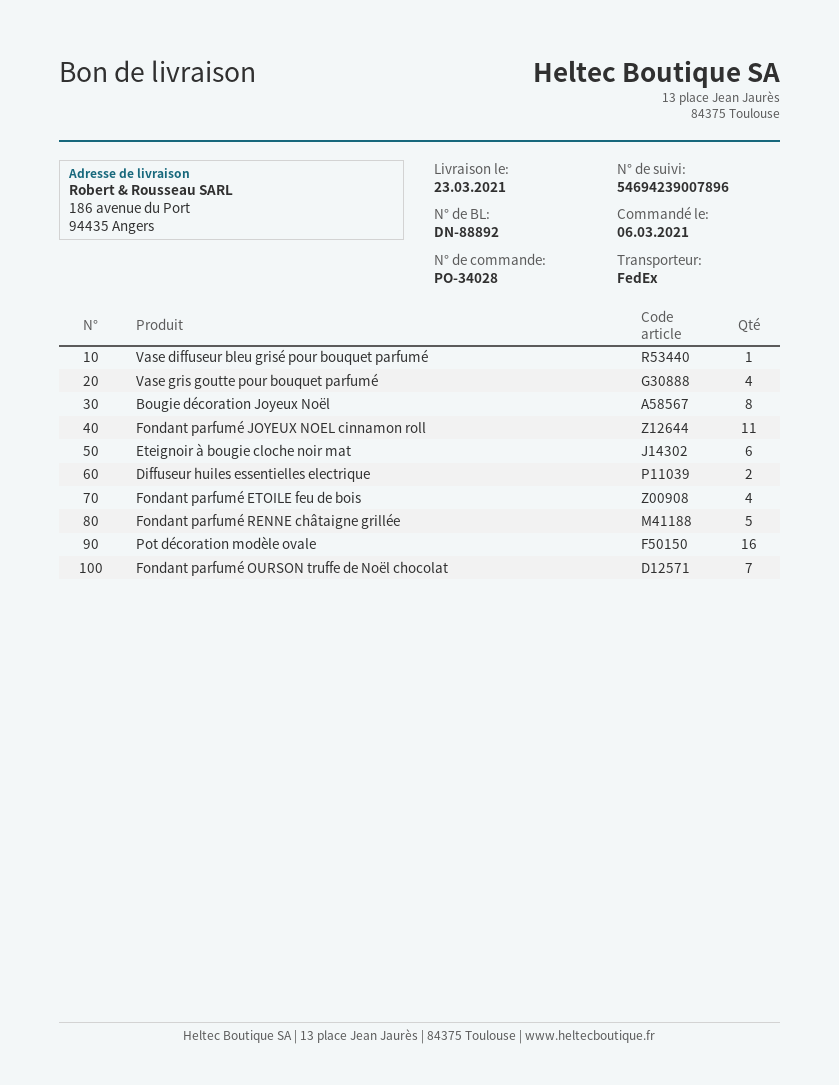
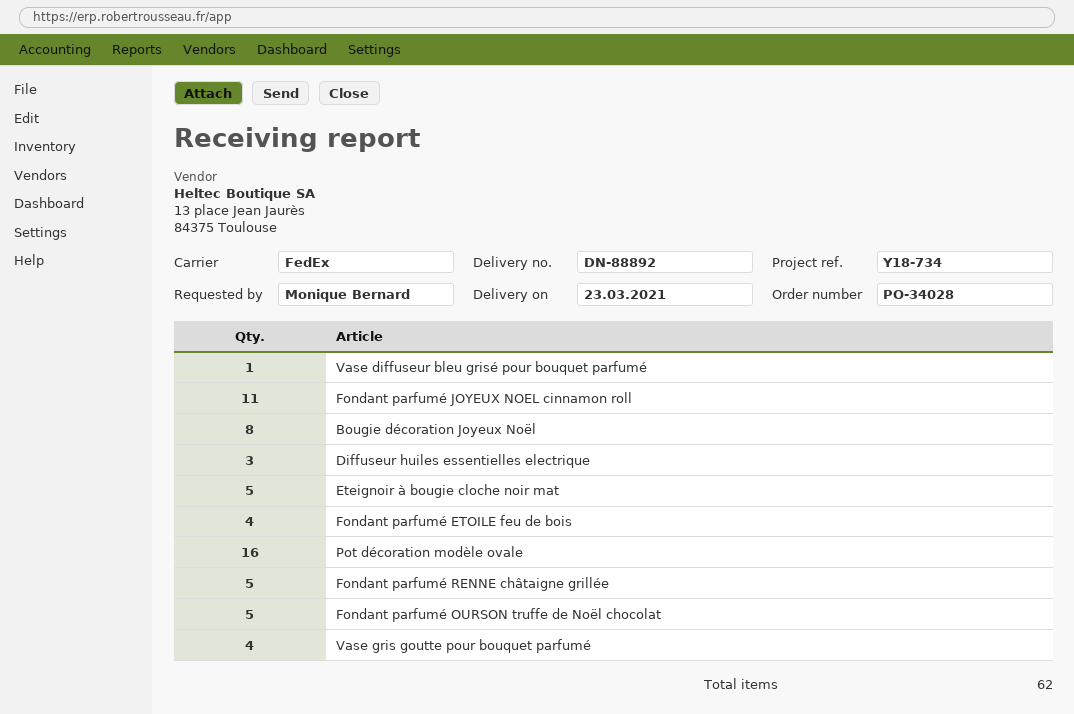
Eteignoir à bougie cloche noir mat: 6 -> 5
Diffuseur huiles essentielles electrique: 2 -> 3
Fondant parfumé OURSON truffe de Noël chocolat: 7 -> 5

